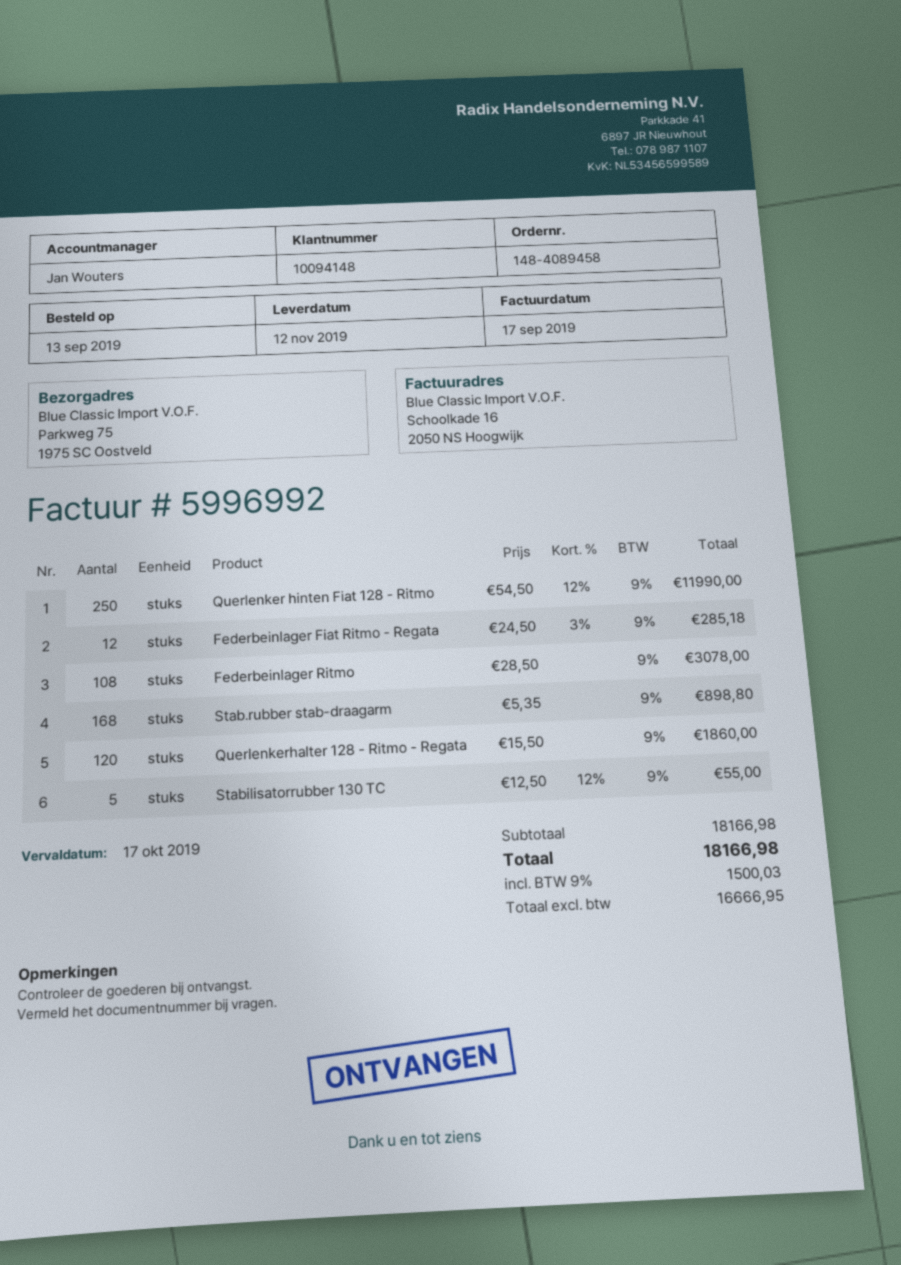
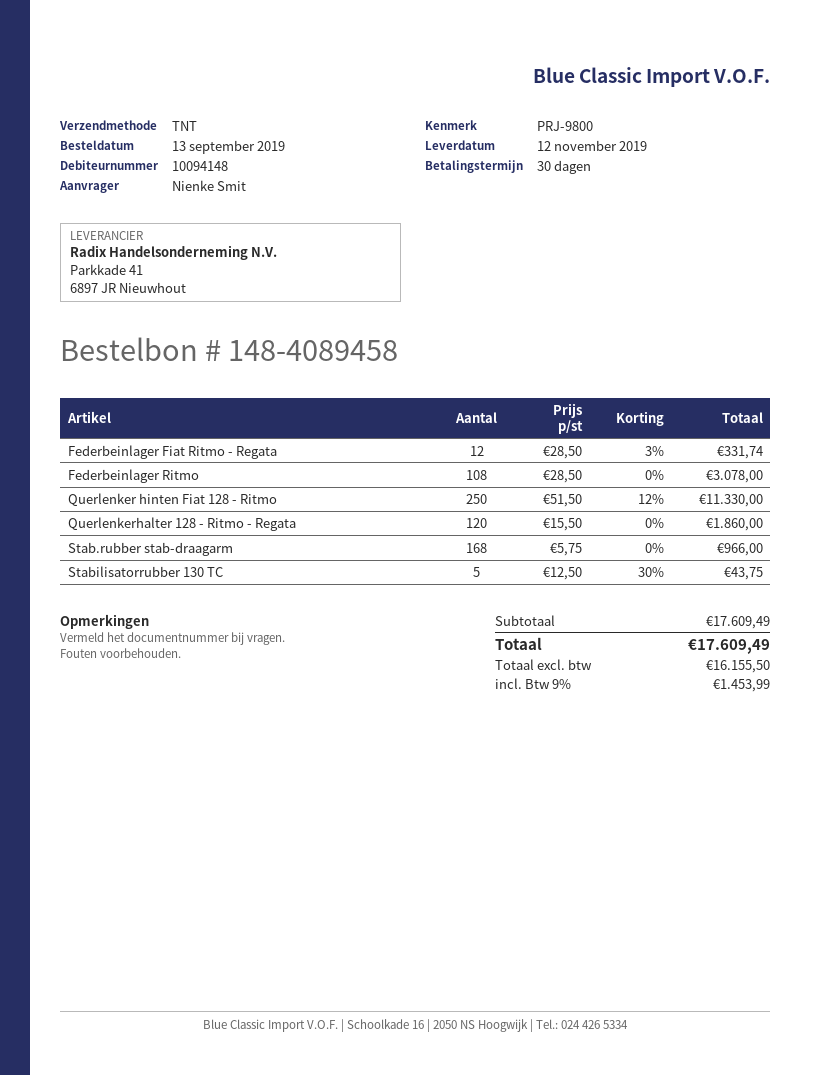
Querlenker hinten Fiat 128 - Ritmo: 250 x 54.50 - 12% = 11990.00 -> 250 x 51.50 - 12% = 11330.00
Federbeinlager Fiat Ritmo - Regata: 12 x 24.50 - 3% = 285.18 -> 12 x 28.50 - 3% = 331.74
Stab.rubber stab-draagarm: 168 x 5.35 = 898.80 -> 168 x 5.75 = 966.00
Stabilisatorrubber 130 TC: 5 x 12.50 - 12% = 55.00 -> 5 x 12.50 - 30% = 43.75
subtotal: 18166.98 -> 17609.49
net: 16666.95 -> 16155.50
tax: 9% = 1500.03 -> 9% = 1453.99
total: 18166.98 -> 17609.49

